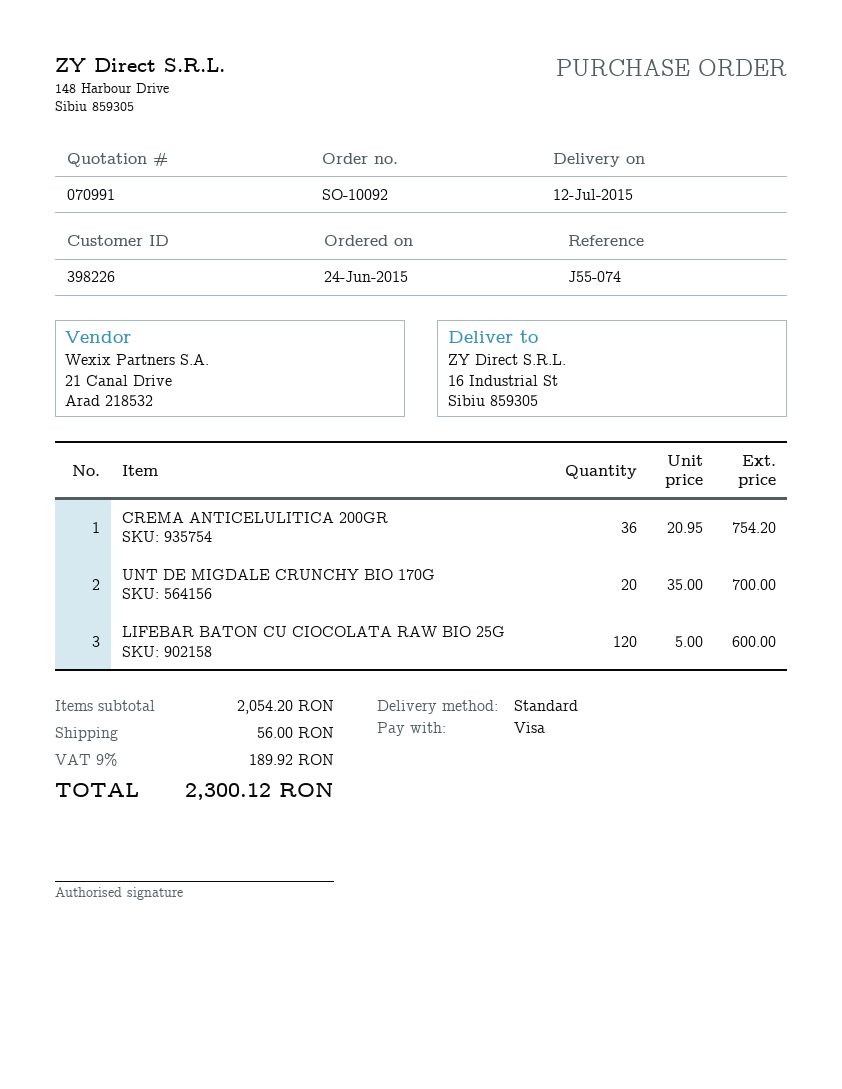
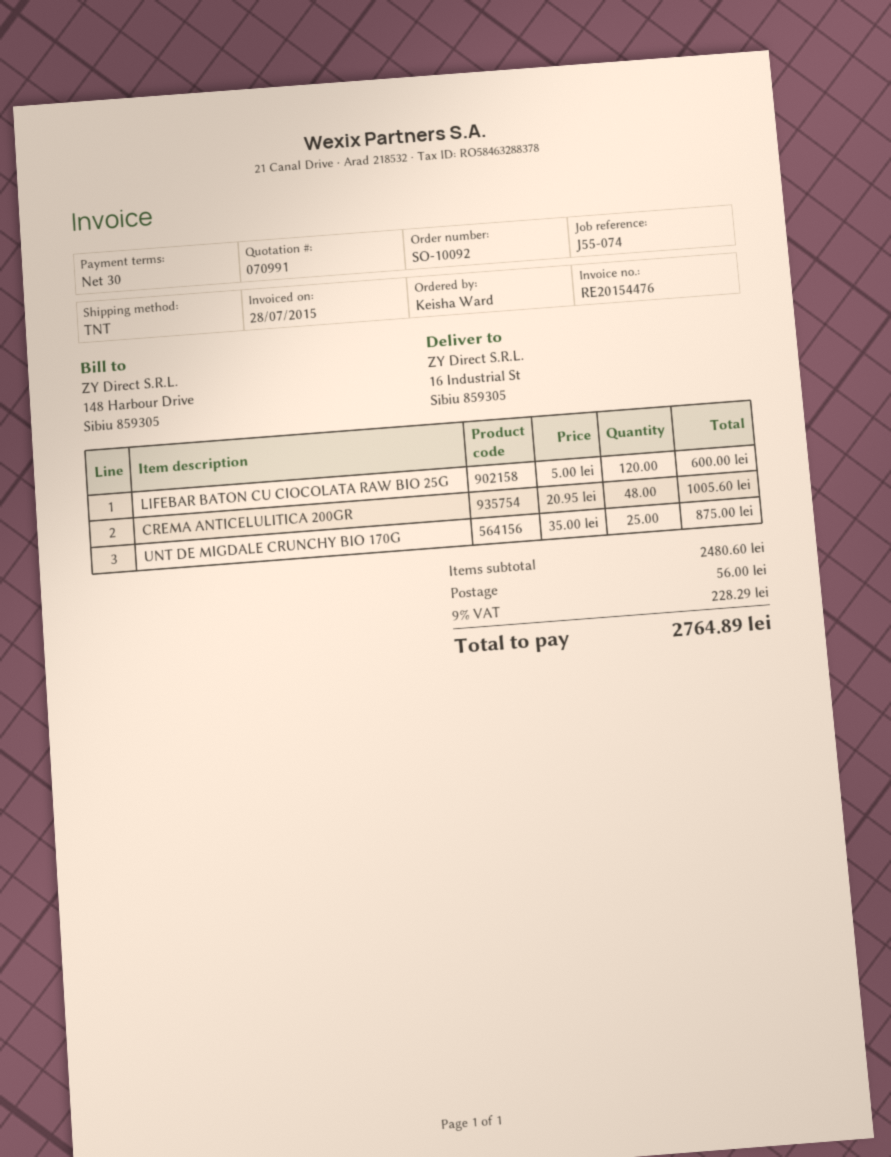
shipping method: standard -> TNT
CREMA ANTICELULITICA 200GR: 36 x 20.95 = 754.20 -> 48 x 20.95 = 1005.60
UNT DE MIGDALE CRUNCHY BIO 170G: 20 x 35.00 = 700.00 -> 25 x 35.00 = 875.00
subtotal: 2054.20 -> 2480.60
tax: 9% = 189.92 -> 9% = 228.29
total: 2300.12 -> 2764.89

